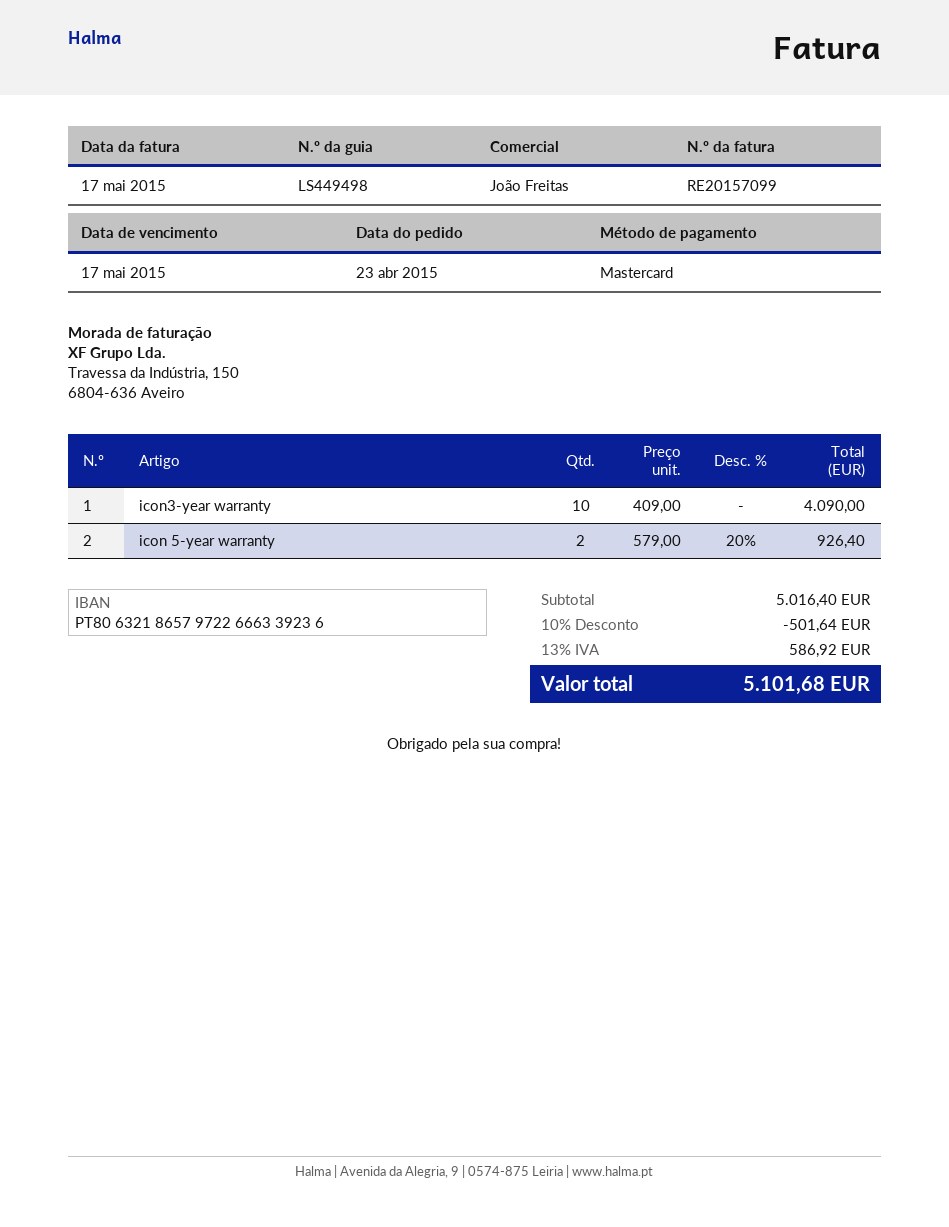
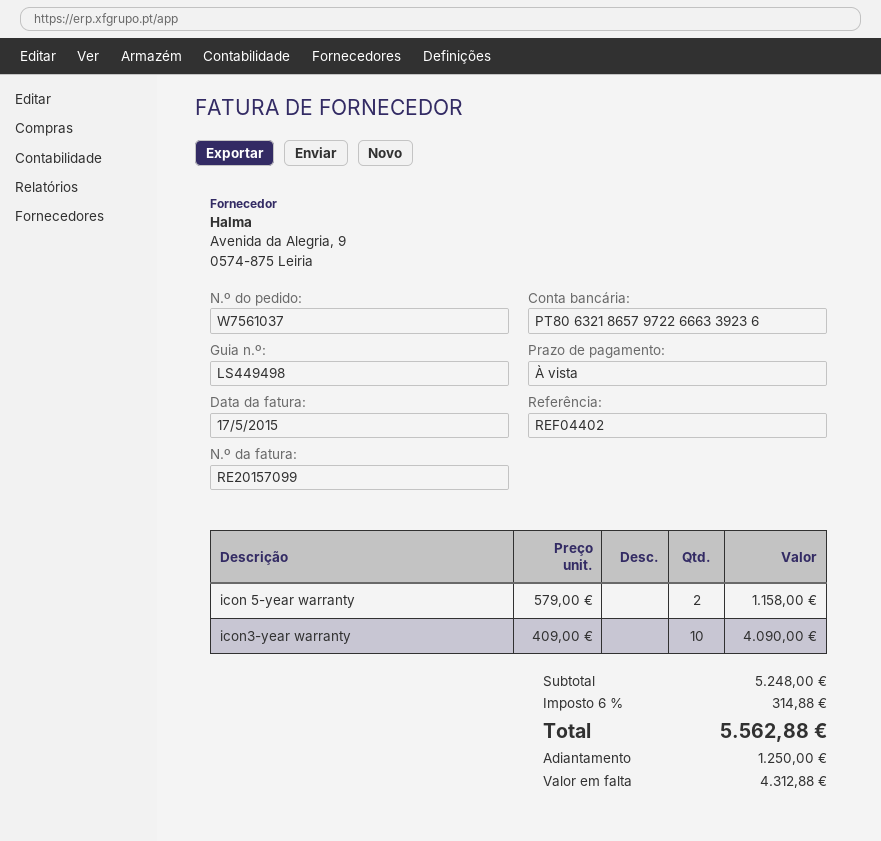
icon 5-year warranty: 2 x 579.00 - 20% = 926.40 -> 2 x 579.00 = 1158.00
subtotal: 5016.40 -> 5248.00
discount: 10% = 501.64 -> none
tax: 13% = 586.92 -> 6% = 314.88
total: 5101.68 -> 5562.88

